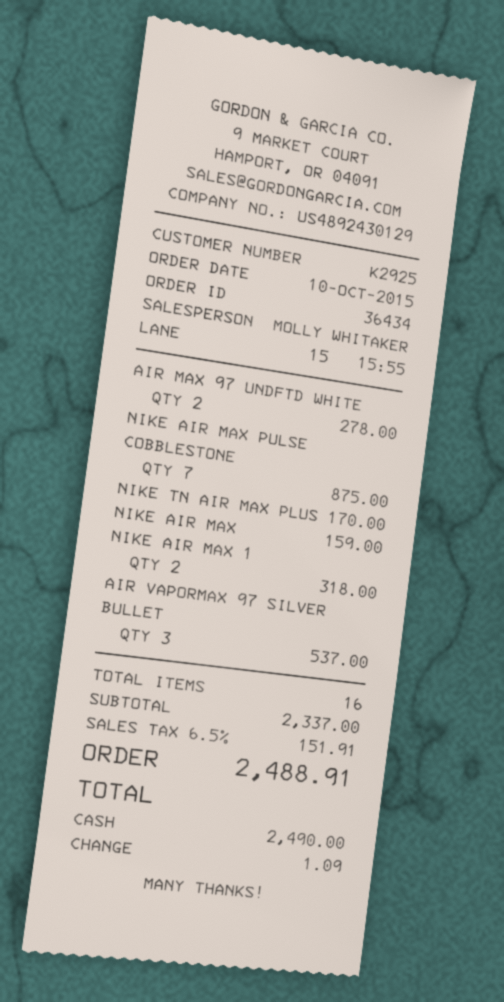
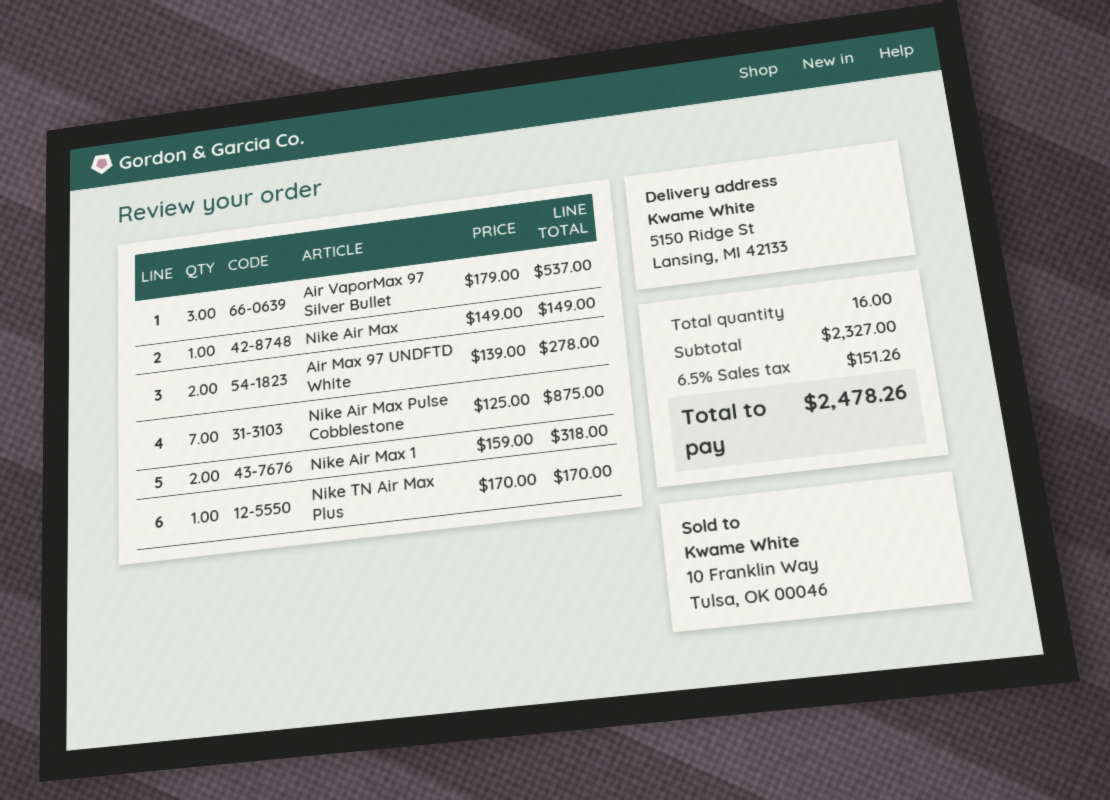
NIKE AIR MAX: 1 for 159.00 -> 1 for 149.00
subtotal: 2337.00 -> 2327.00
tax: 6.5% = 151.91 -> 6.5% = 151.26
total: 2488.91 -> 2478.26

